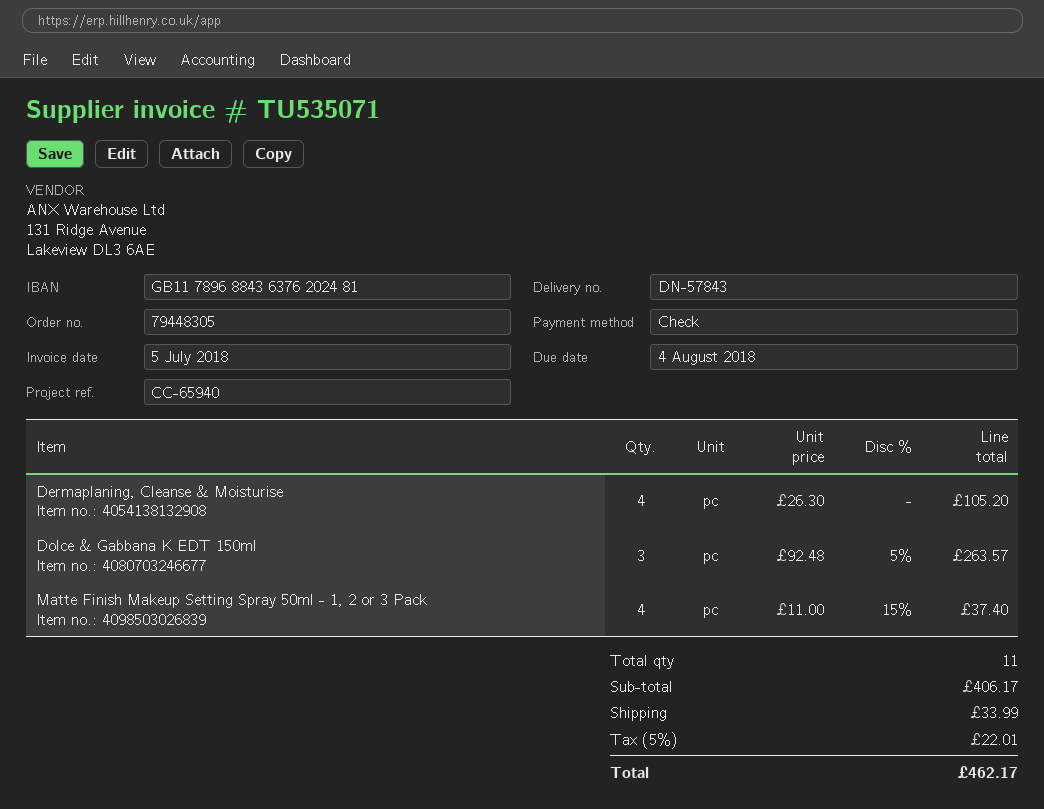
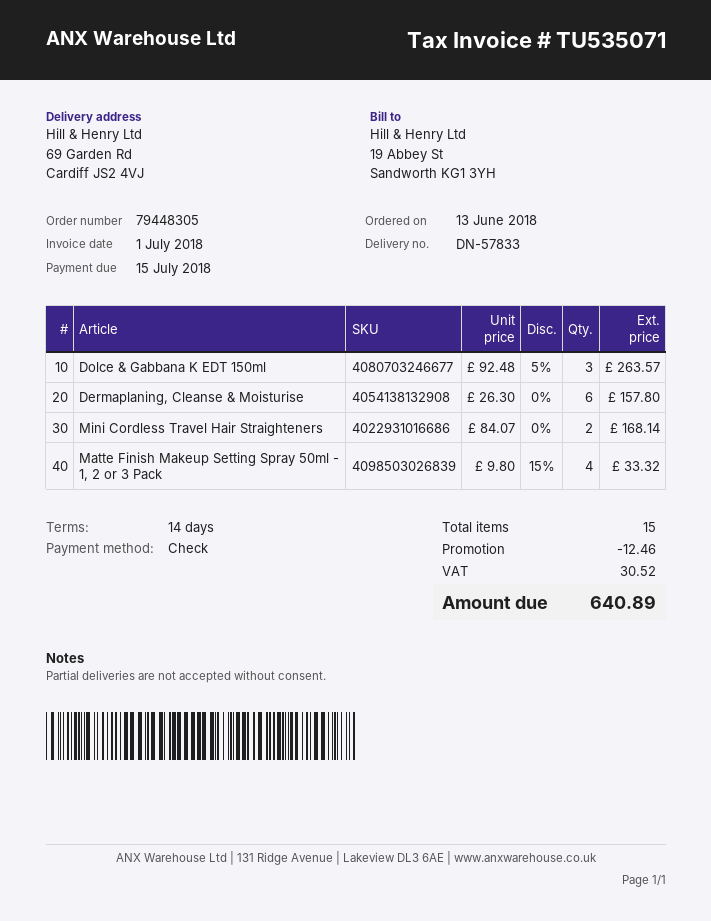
delivery note number: DN-57843 -> DN-57833
invoice date: 2018-07-05 -> 2018-07-01
due date: 2018-08-04 -> 2018-07-15
Dermaplaning, Cleanse & Moisturise: 4 x 26.30 = 105.20 -> 6 x 26.30 = 157.80
Matte Finish Makeup Setting Spray 50ml - 1, 2 or 3 Pack: 4 x 11.00 - 15% = 37.40 -> 4 x 9.80 - 15% = 33.32
Mini Cordless Travel Hair Straighteners: none -> 2 x 84.07 = 168.14
total quantity: 11 -> 15
discount: none -> 12.46
shipping: 33.99 -> none
tax: 22.01 -> 30.52
total: 462.17 -> 640.89

